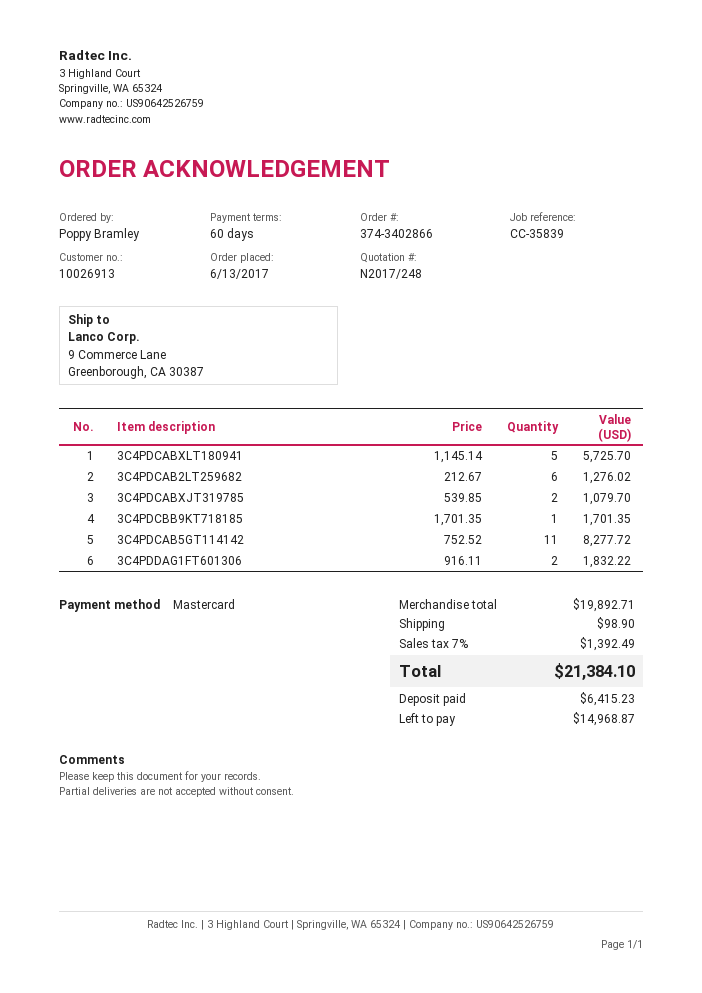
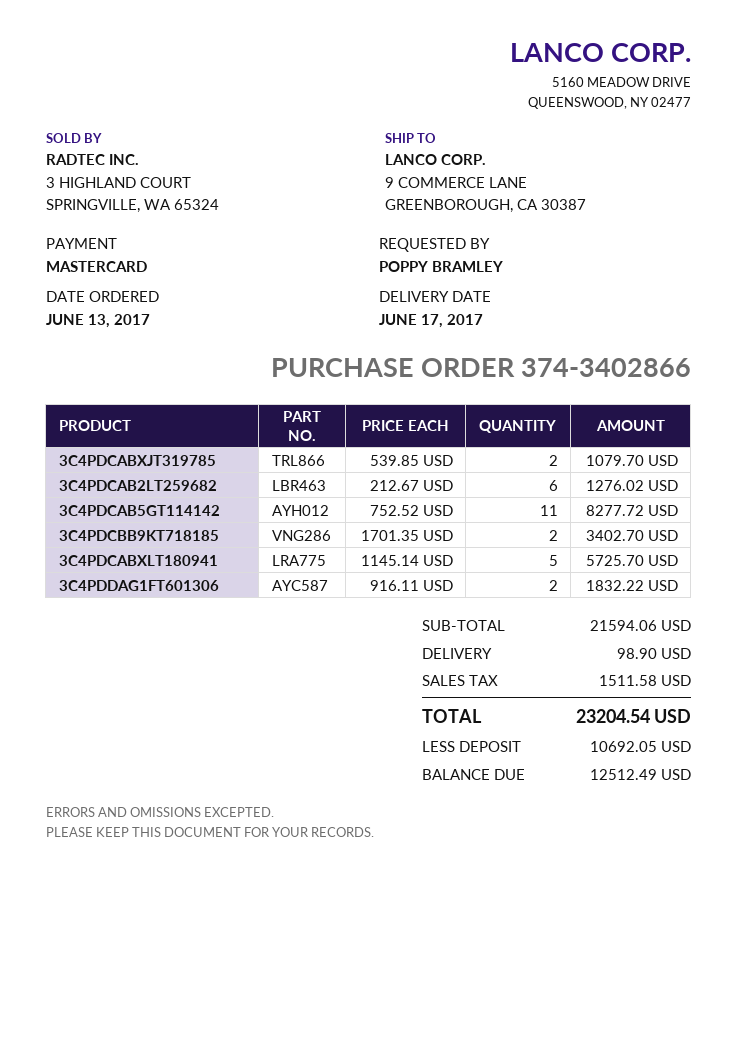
3C4PDCBB9KT718185: 1 x 1701.35 = 1701.35 -> 2 x 1701.35 = 3402.70
subtotal: 19892.71 -> 21594.06
tax: 1392.49 -> 1511.58
total: 21384.10 -> 23204.54
deposit: 6415.23 -> 10692.05
balance: 14968.87 -> 12512.49

